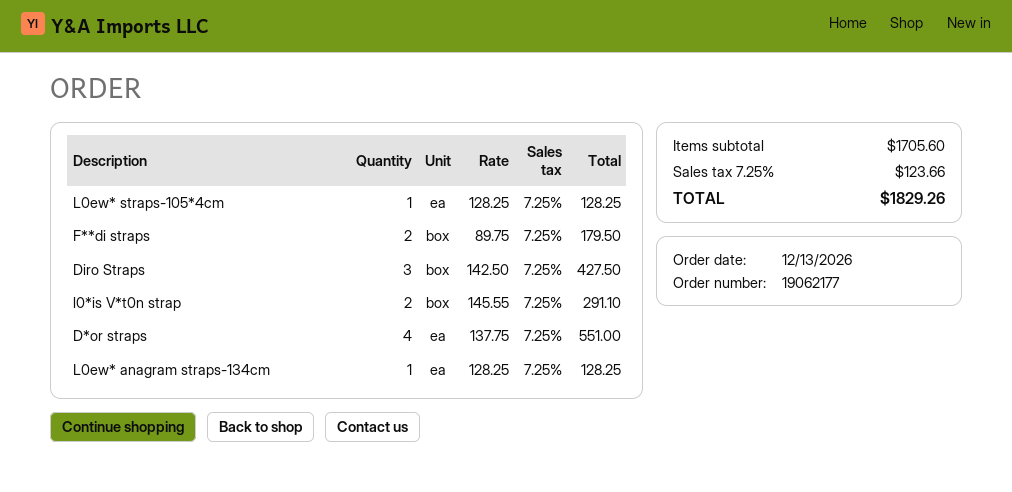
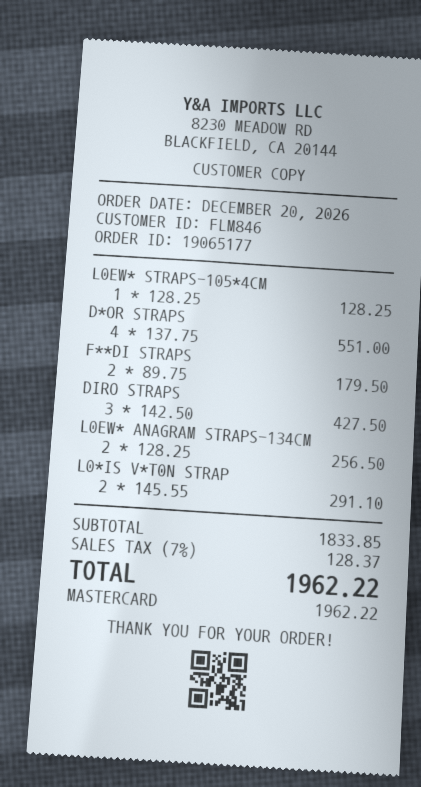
order number: 19062177 -> 19065177
order date: 2026-12-13 -> 2026-12-20
L0ew* anagram straps-134cm: 1 x 128.25 = 128.25 -> 2 x 128.25 = 256.50
subtotal: 1705.60 -> 1833.85
tax: 7.25% = 123.66 -> 7% = 128.37
total: 1829.26 -> 1962.22

